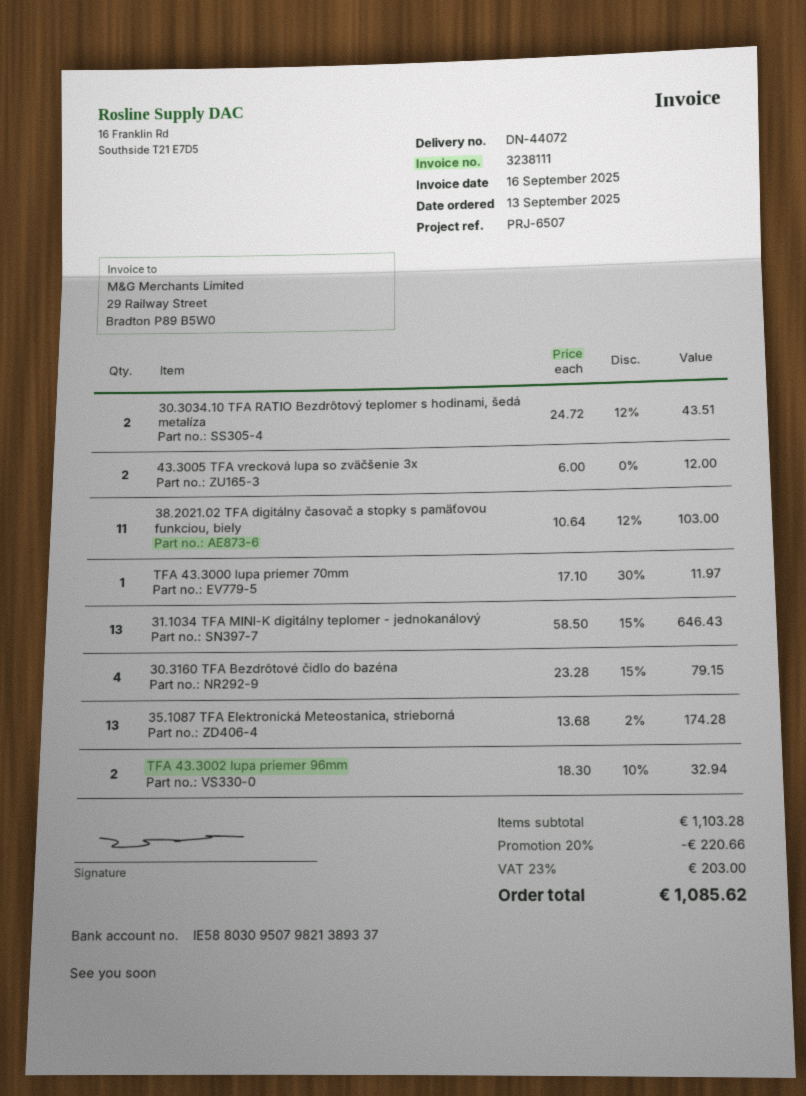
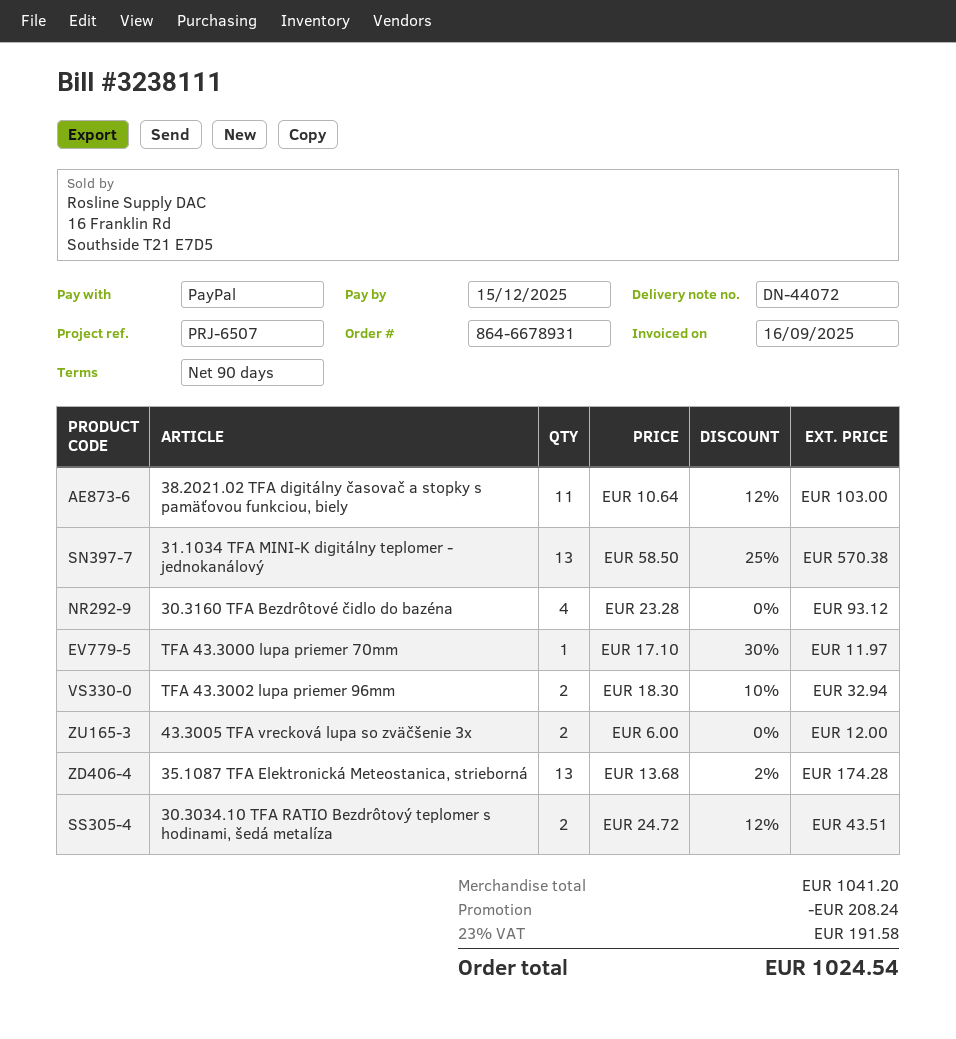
31.1034 TFA MINI-K digitálny teplomer - jednokanálový: 13 x 58.50 - 15% = 646.43 -> 13 x 58.50 - 25% = 570.38
30.3160 TFA Bezdrôtové čidlo do bazéna: 4 x 23.28 - 15% = 79.15 -> 4 x 23.28 = 93.12
subtotal: 1103.28 -> 1041.20
discount: 220.66 -> 208.24
tax: 23% = 203.00 -> 23% = 191.58
total: 1085.62 -> 1024.54

